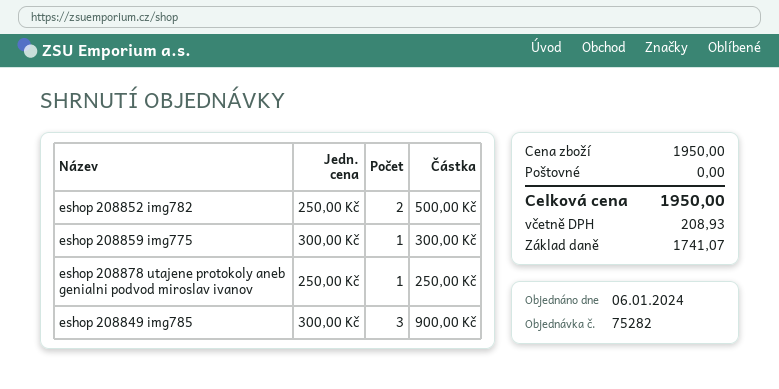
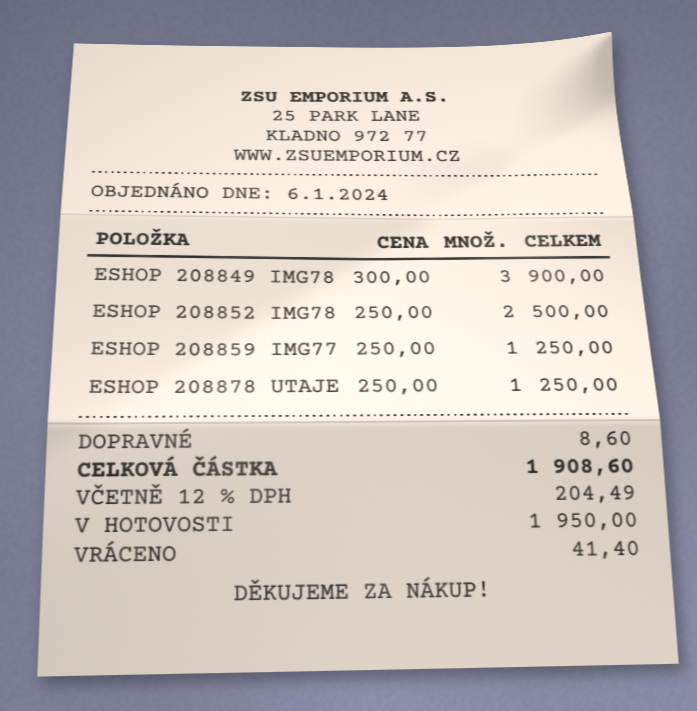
eshop 208859 img775: 1 x 300.00 = 300.00 -> 1 x 250.00 = 250.00
shipping: 0.00 -> 8.60
tax: 208.93 -> 204.49
total: 1950.00 -> 1908.60

